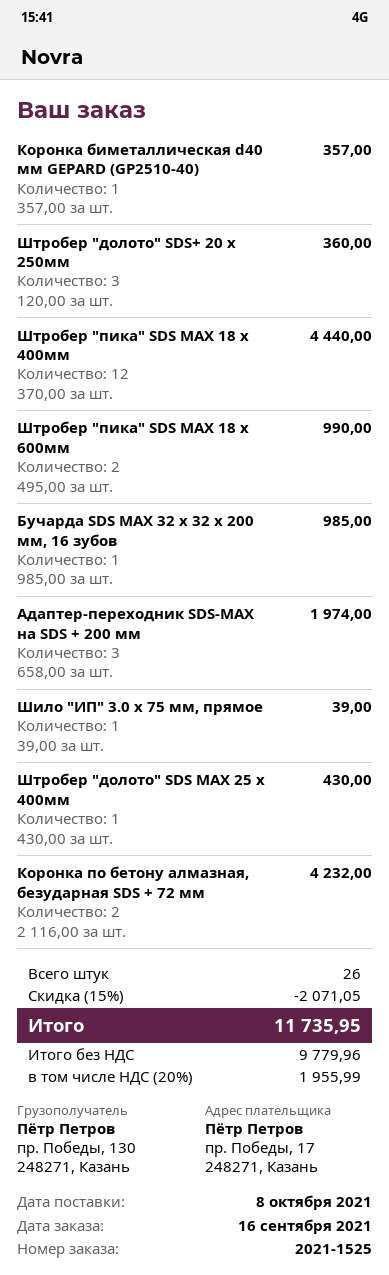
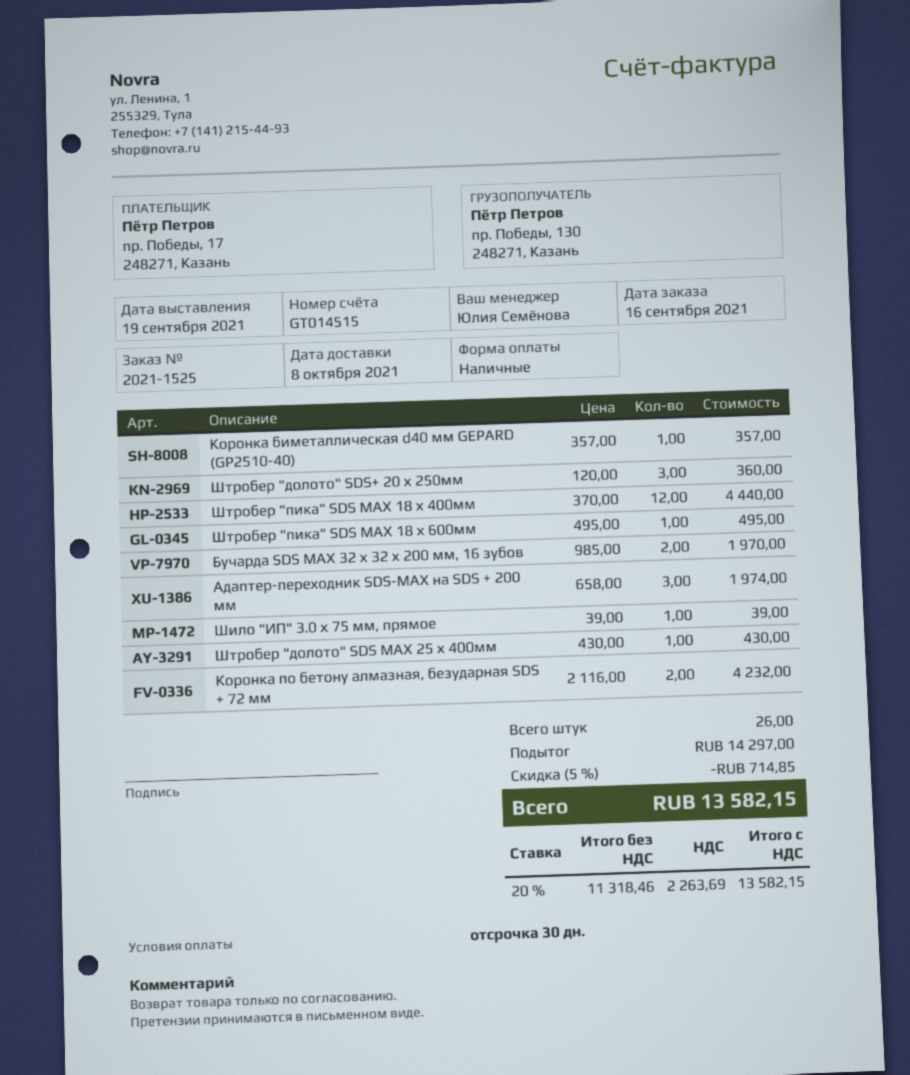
Штробер "пика" SDS МАХ 18 х 600мм: 2 x 495.00 = 990.00 -> 1 x 495.00 = 495.00
Бучарда SDS МАХ 32 х 32 х 200 мм, 16 зубов: 1 x 985.00 = 985.00 -> 2 x 985.00 = 1970.00
discount: 15% = 2071.05 -> 5% = 714.85
net: 9779.96 -> 11318.46
tax: 20% = 1955.99 -> 20% = 2263.69
total: 11735.95 -> 13582.15

